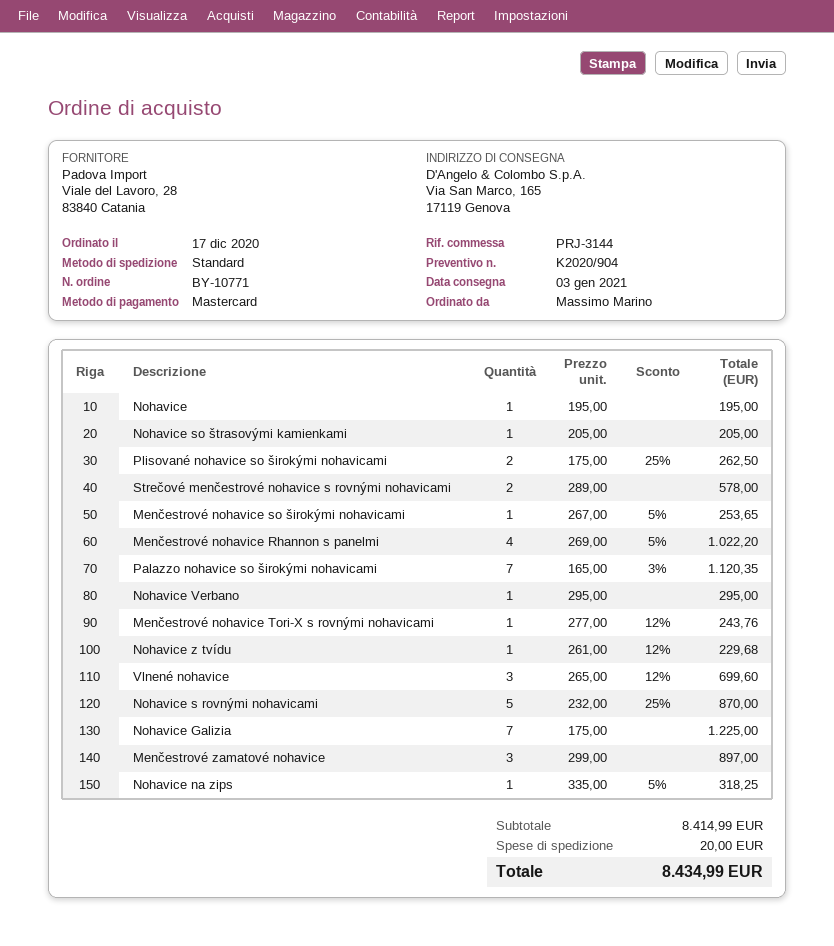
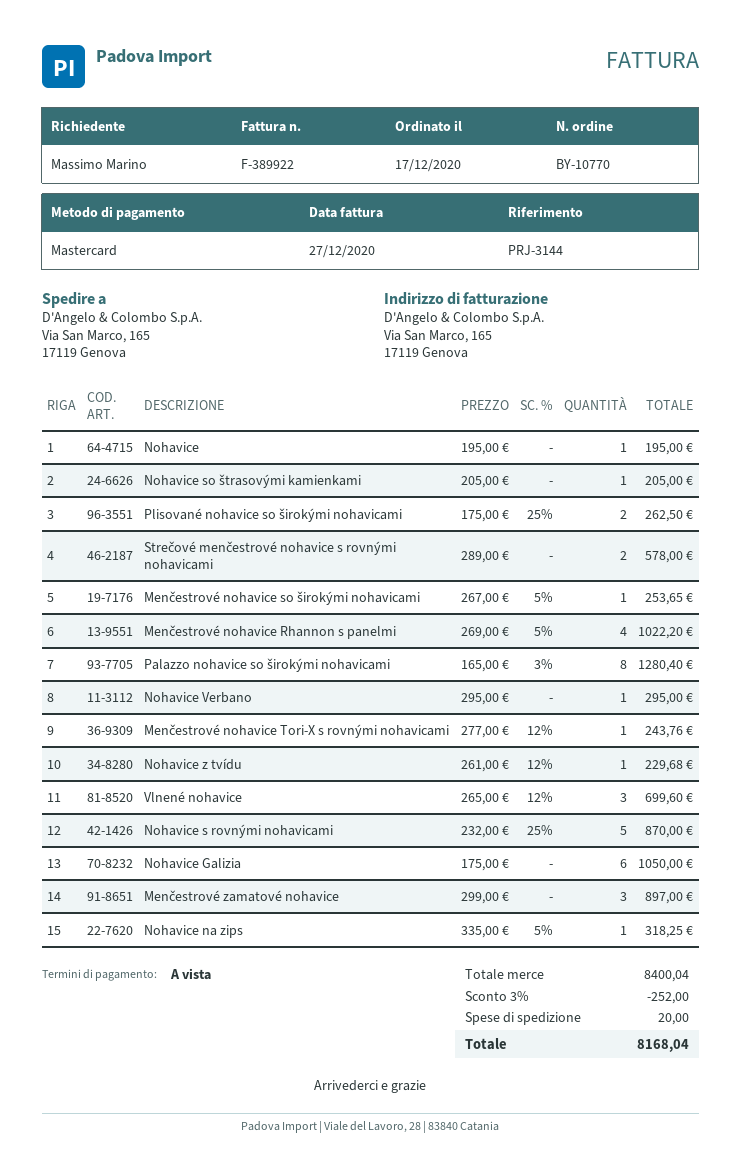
order number: BY-10771 -> BY-10770
Palazzo nohavice so širokými nohavicami: 7 x 165.00 - 3% = 1120.35 -> 8 x 165.00 - 3% = 1280.40
Nohavice Galizia: 7 x 175.00 = 1225.00 -> 6 x 175.00 = 1050.00
subtotal: 8414.99 -> 8400.04
discount: none -> 3% = 252.00
total: 8434.99 -> 8168.04

